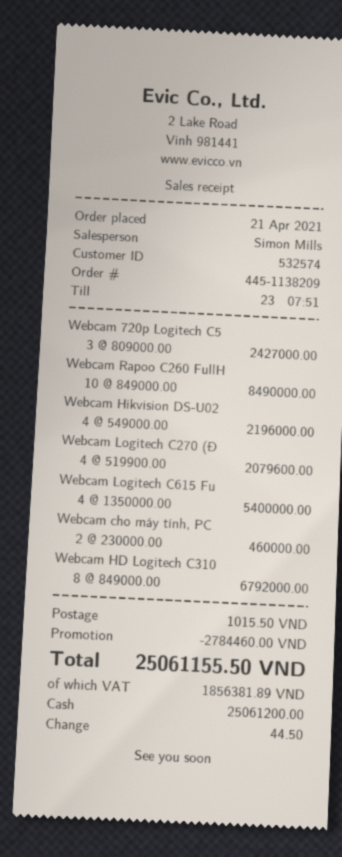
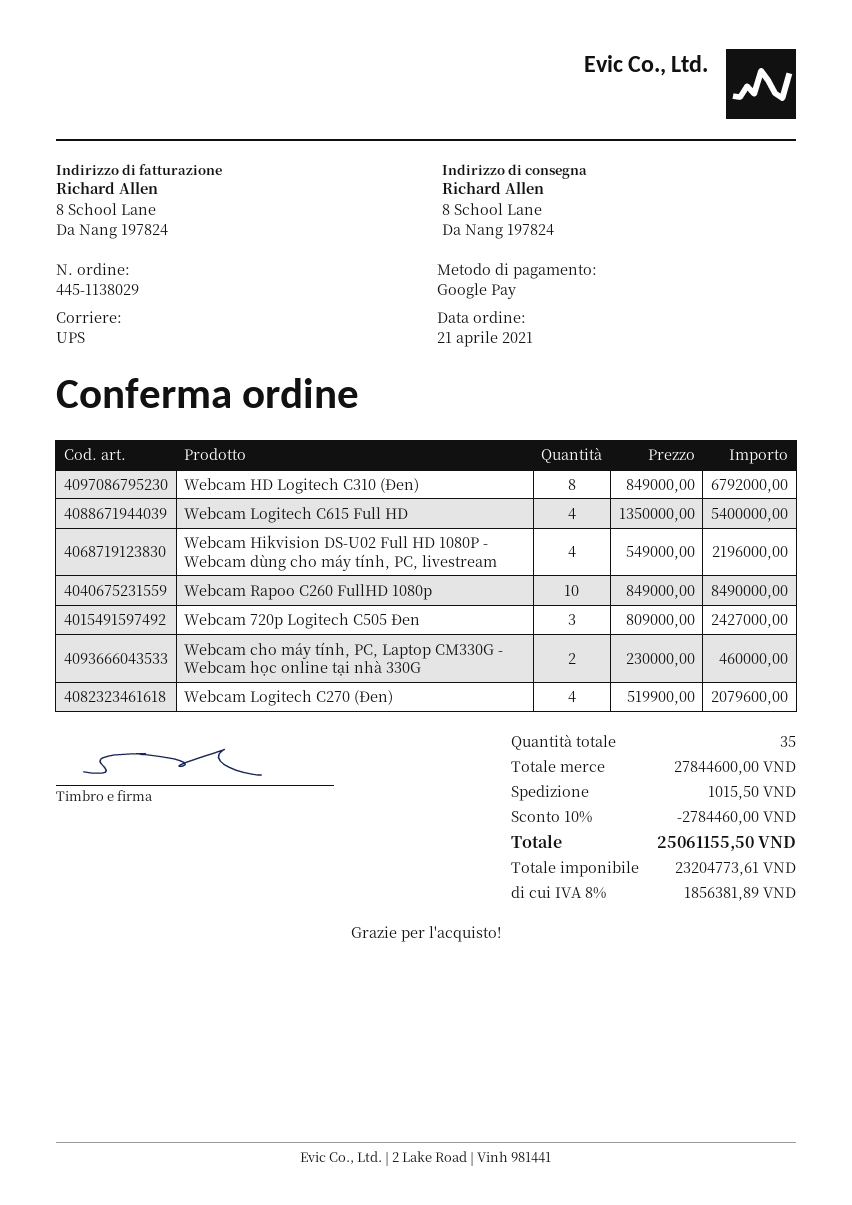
order number: 445-1138209 -> 445-1138029
payment method: cash -> Google Pay

